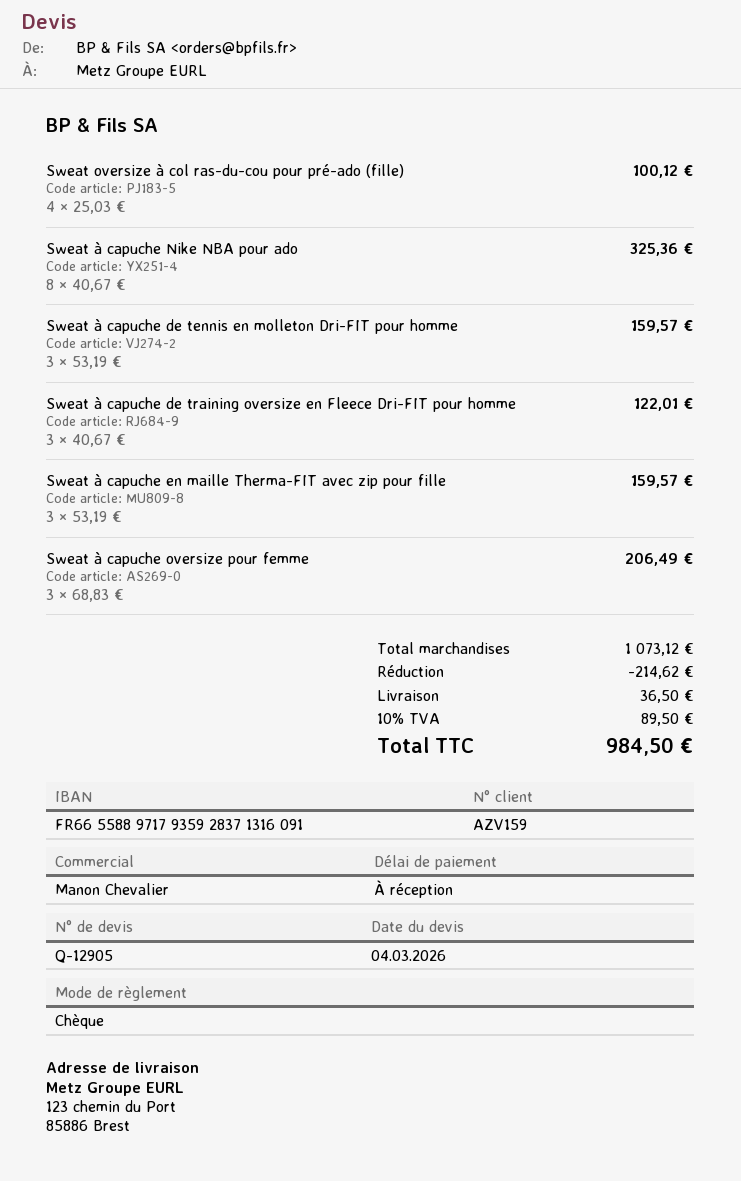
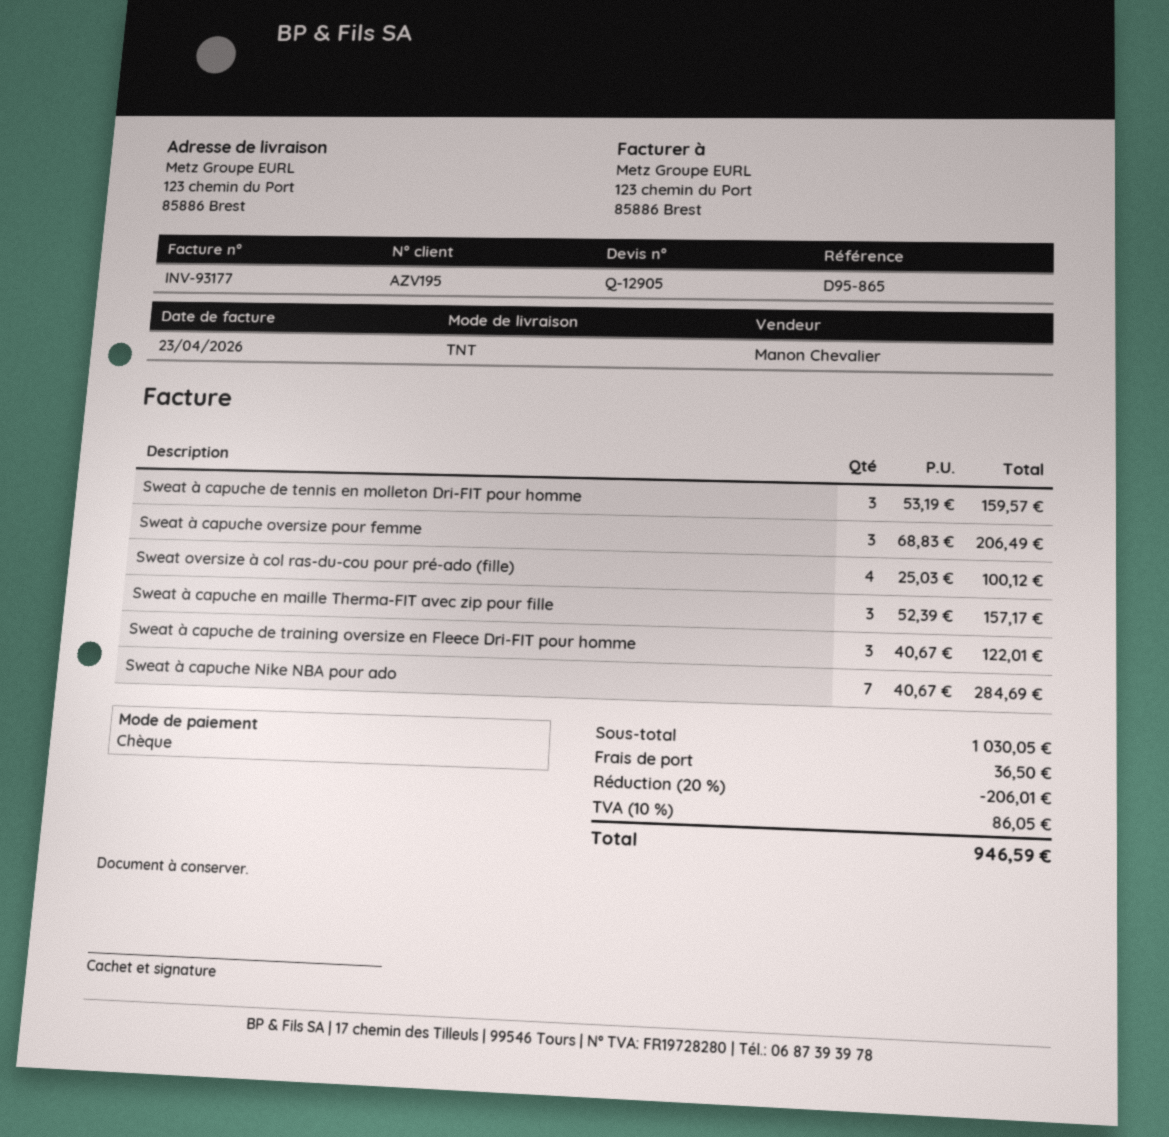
customer number: AZV159 -> AZV195
Sweat à capuche Nike NBA pour ado: 8 x 40.67 = 325.36 -> 7 x 40.67 = 284.69
Sweat à capuche en maille Therma-FIT avec zip pour fille: 3 x 53.19 = 159.57 -> 3 x 52.39 = 157.17
subtotal: 1073.12 -> 1030.05
discount: 214.62 -> 206.01
tax: 10% = 89.50 -> 10% = 86.05
total: 984.50 -> 946.59

